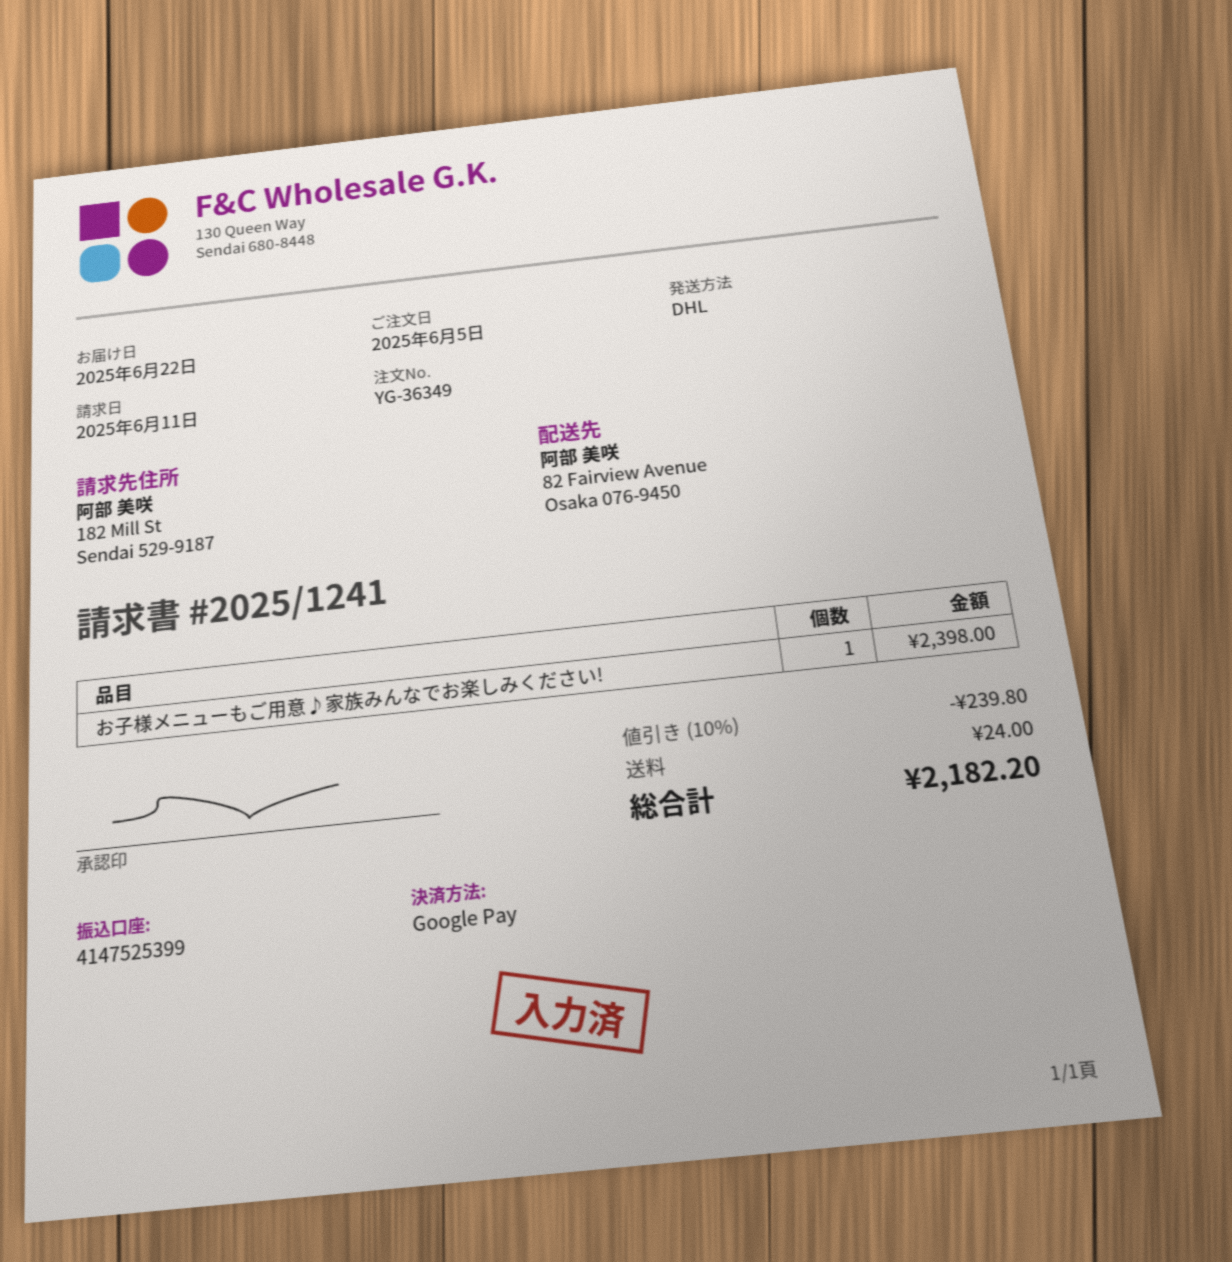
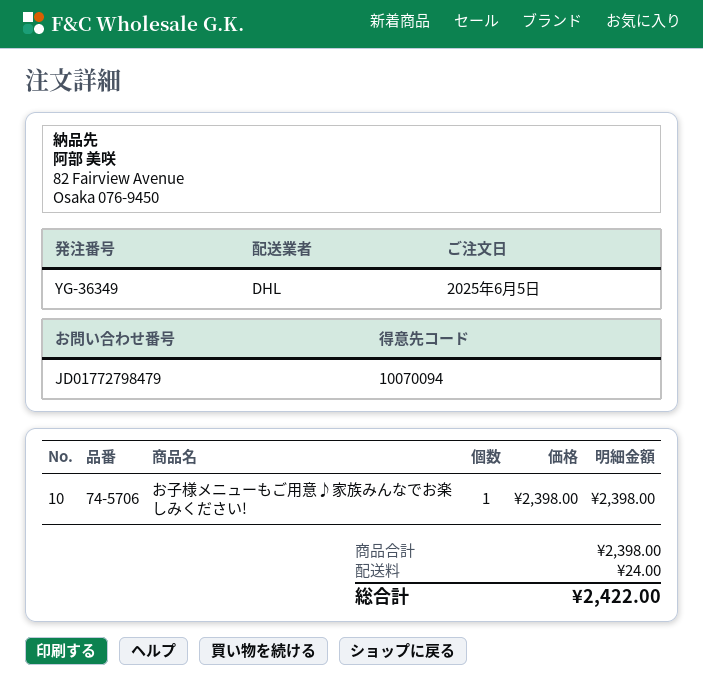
discount: 10% = 239.80 -> none
total: 2182.20 -> 2422.00

